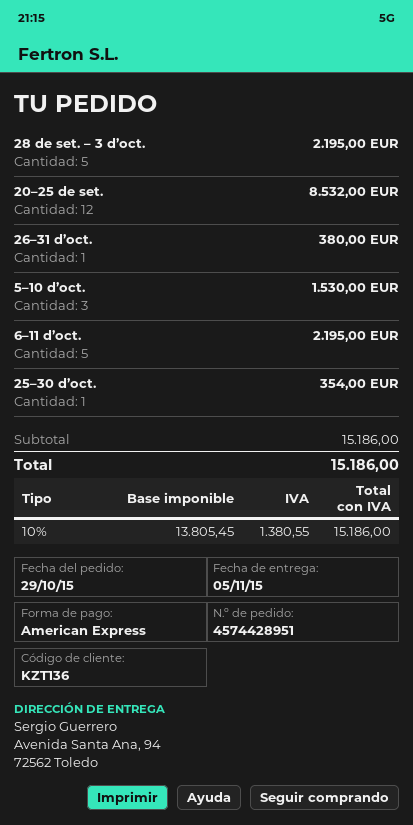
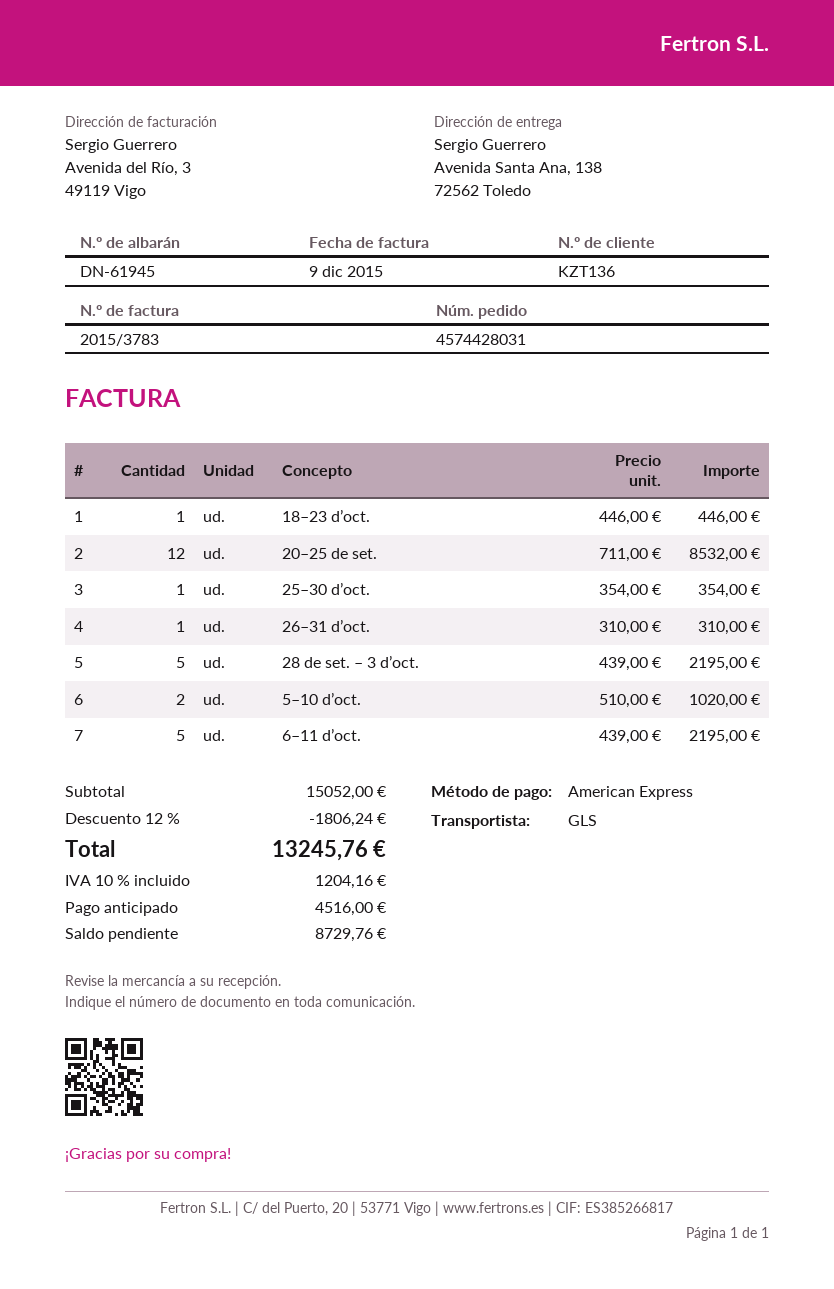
order number: 4574428951 -> 4574428031
ship to: Avenida Santa Ana, 94, 72562 Toledo -> Avenida Santa Ana, 138, 72562 Toledo
26–31 d’oct.: 1 for 380.00 -> 1 for 310.00
5–10 d’oct.: 3 for 1530.00 -> 2 for 1020.00
18–23 d’oct.: none -> 1 for 446.00
subtotal: 15186.00 -> 15052.00
discount: none -> 12% = 1806.24
tax: 10% = 1380.55 -> 10% = 1204.16
total: 15186.00 -> 13245.76

